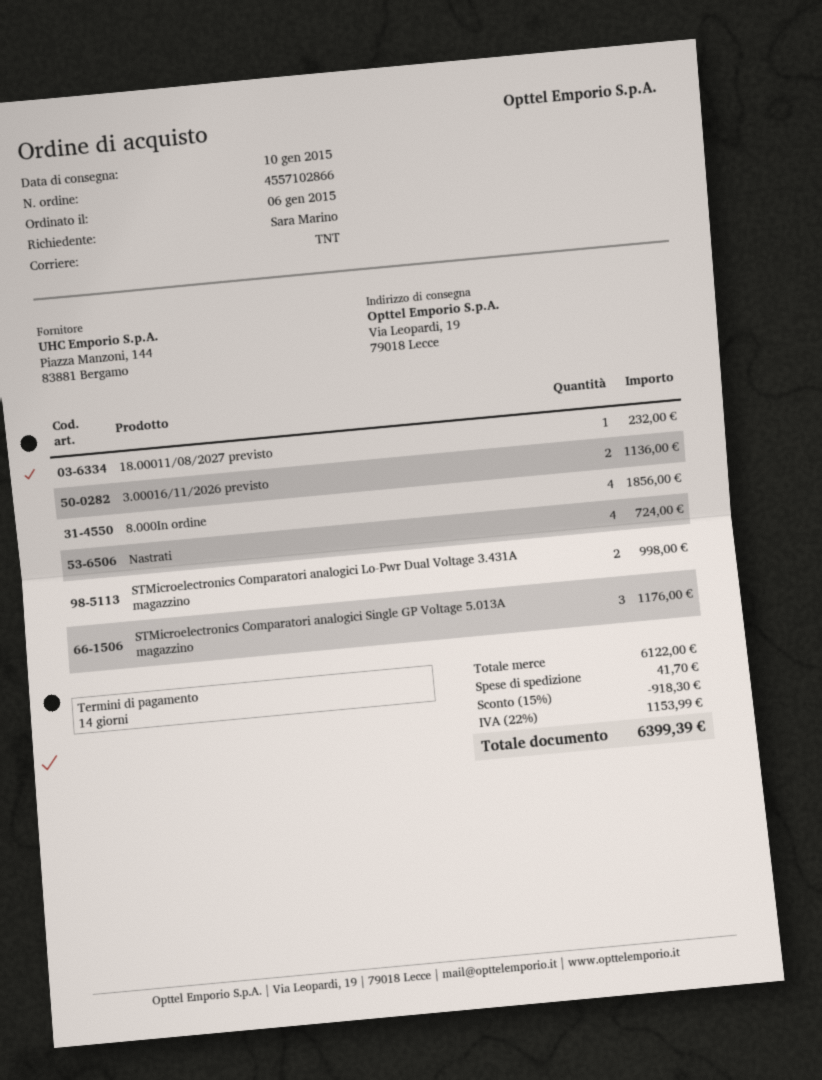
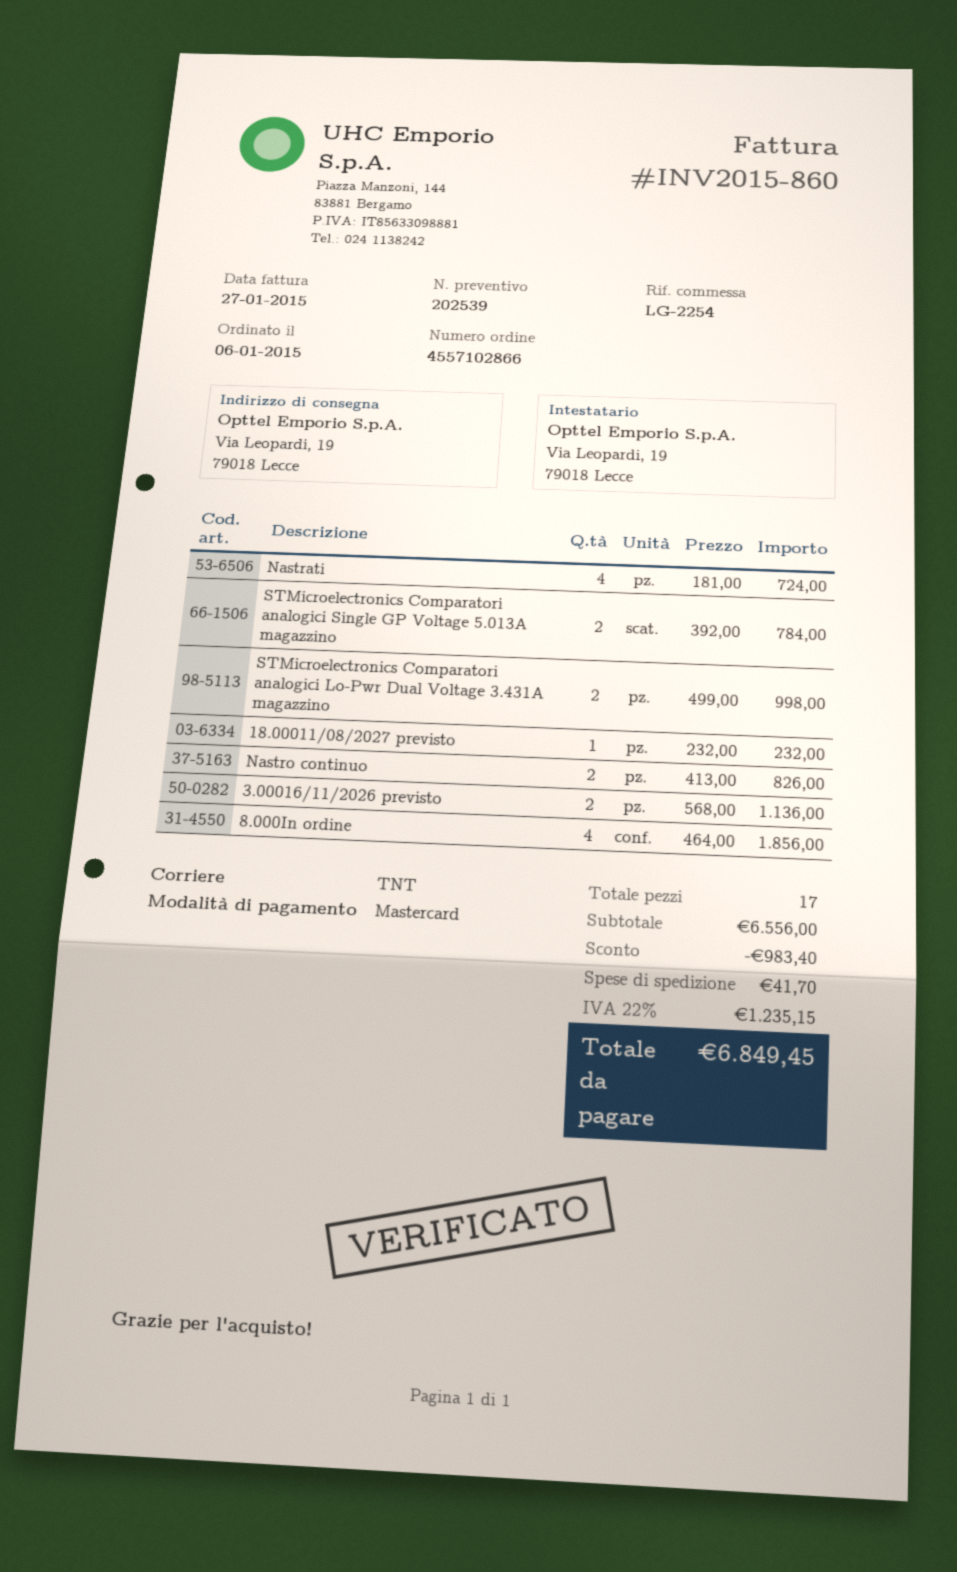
STMicroelectronics Comparatori analogici Single GP Voltage 5.013A magazzino: 3 for 1176.00 -> 2 for 784.00
Nastro continuo: none -> 2 for 826.00
subtotal: 6122.00 -> 6556.00
discount: 918.30 -> 983.40
tax: 22% = 1153.99 -> 22% = 1235.15
total: 6399.39 -> 6849.45

